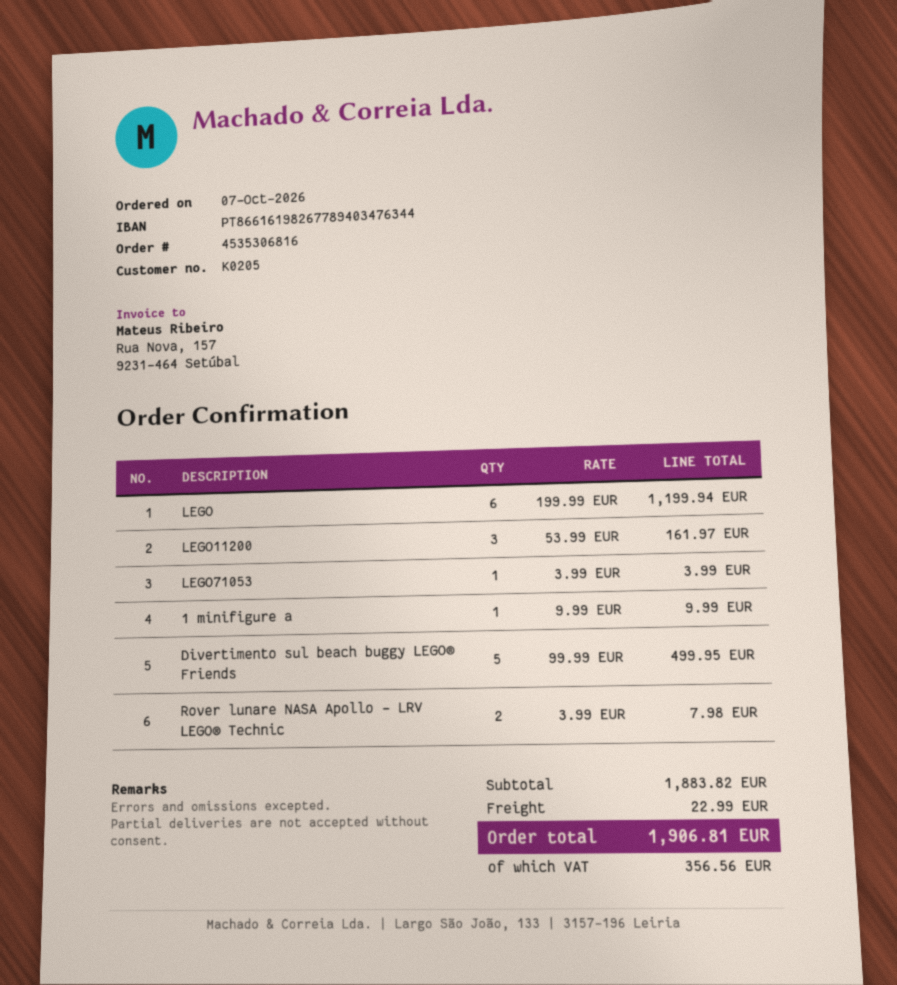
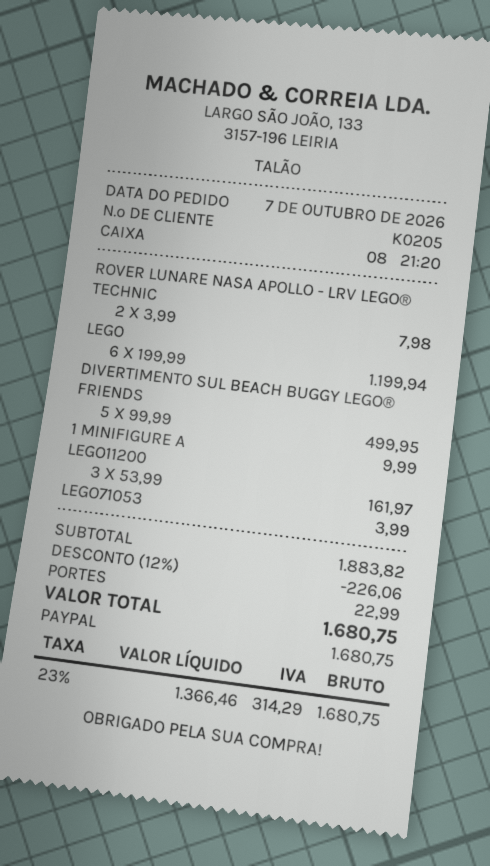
discount: none -> 12% = 226.06
tax: 356.56 -> 314.29
total: 1906.81 -> 1680.75

